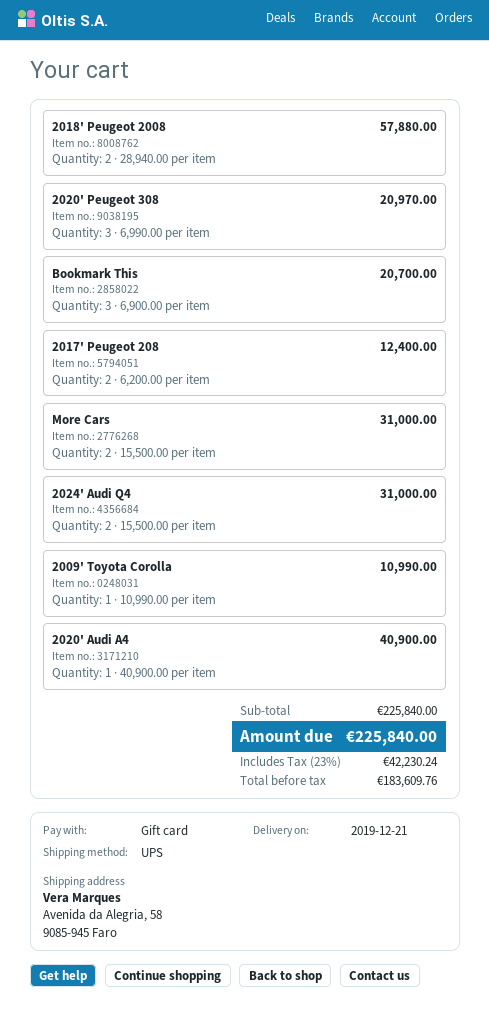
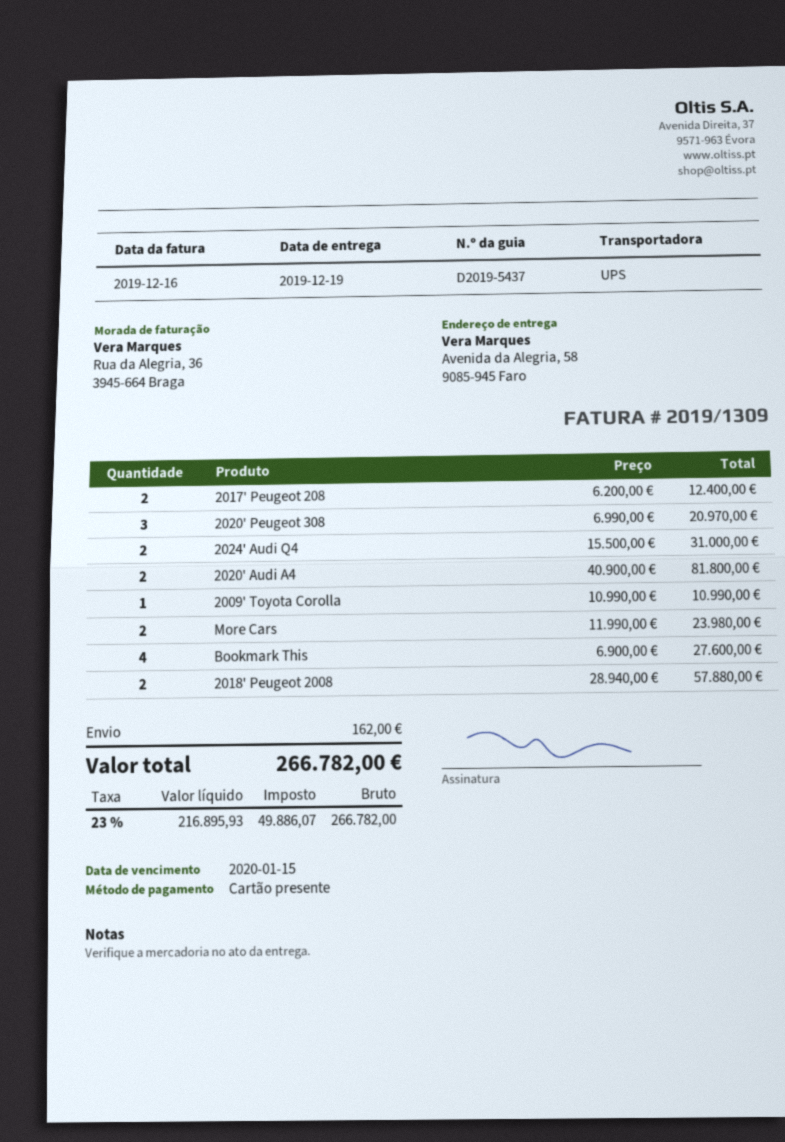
delivery date: 2019-12-21 -> 2019-12-19
Bookmark This: 3 x 6900.00 = 20700.00 -> 4 x 6900.00 = 27600.00
More Cars: 2 x 15500.00 = 31000.00 -> 2 x 11990.00 = 23980.00
2020' Audi A4: 1 x 40900.00 = 40900.00 -> 2 x 40900.00 = 81800.00
shipping: none -> 162.00
net: 183609.76 -> 216895.93
tax: 23% = 42230.24 -> 23% = 49886.07
total: 225840.00 -> 266782.00

